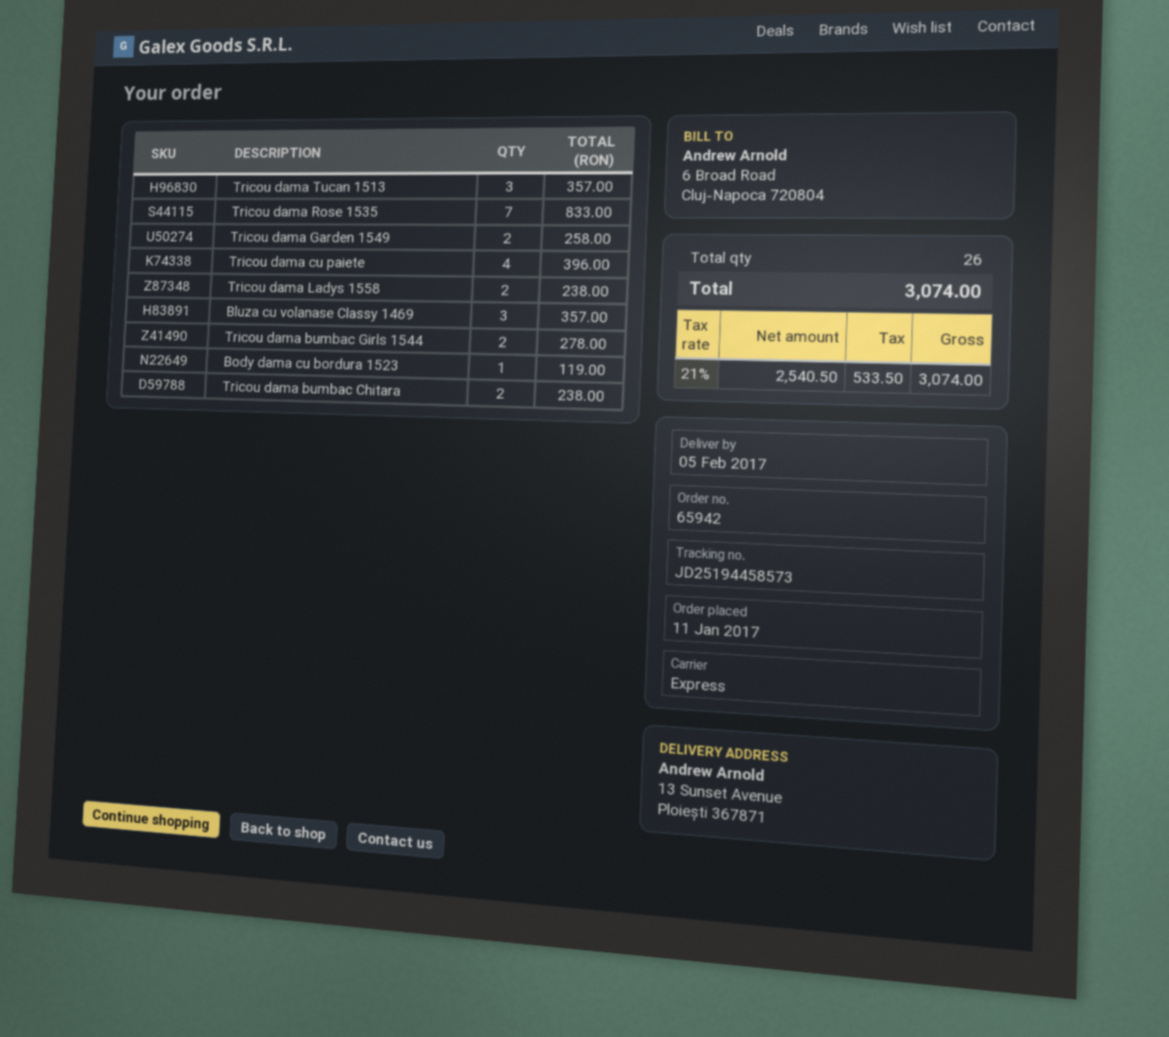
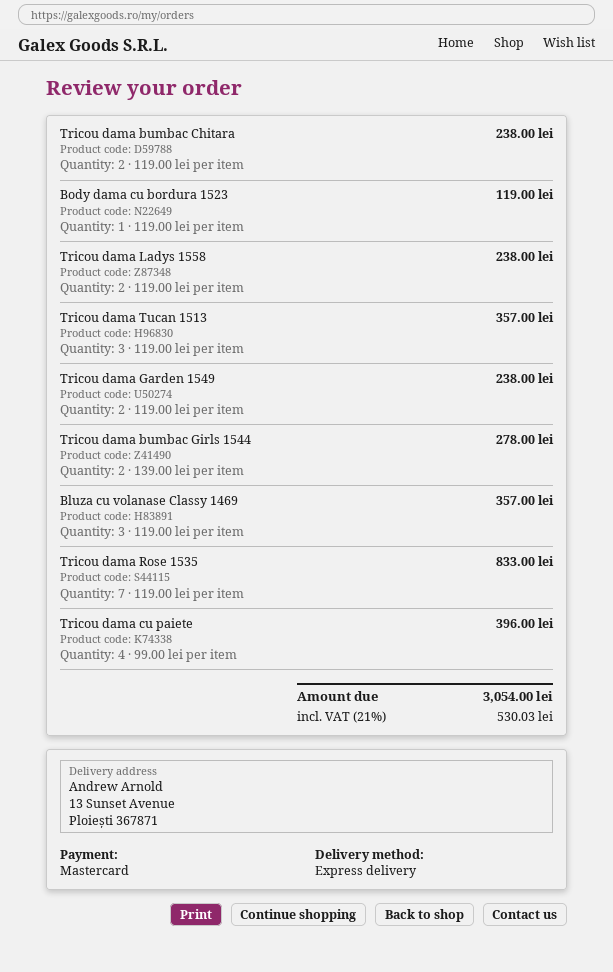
Tricou dama Garden 1549: 2 for 258.00 -> 2 for 238.00
tax: 21% = 533.50 -> 21% = 530.03
total: 3074.00 -> 3054.00

